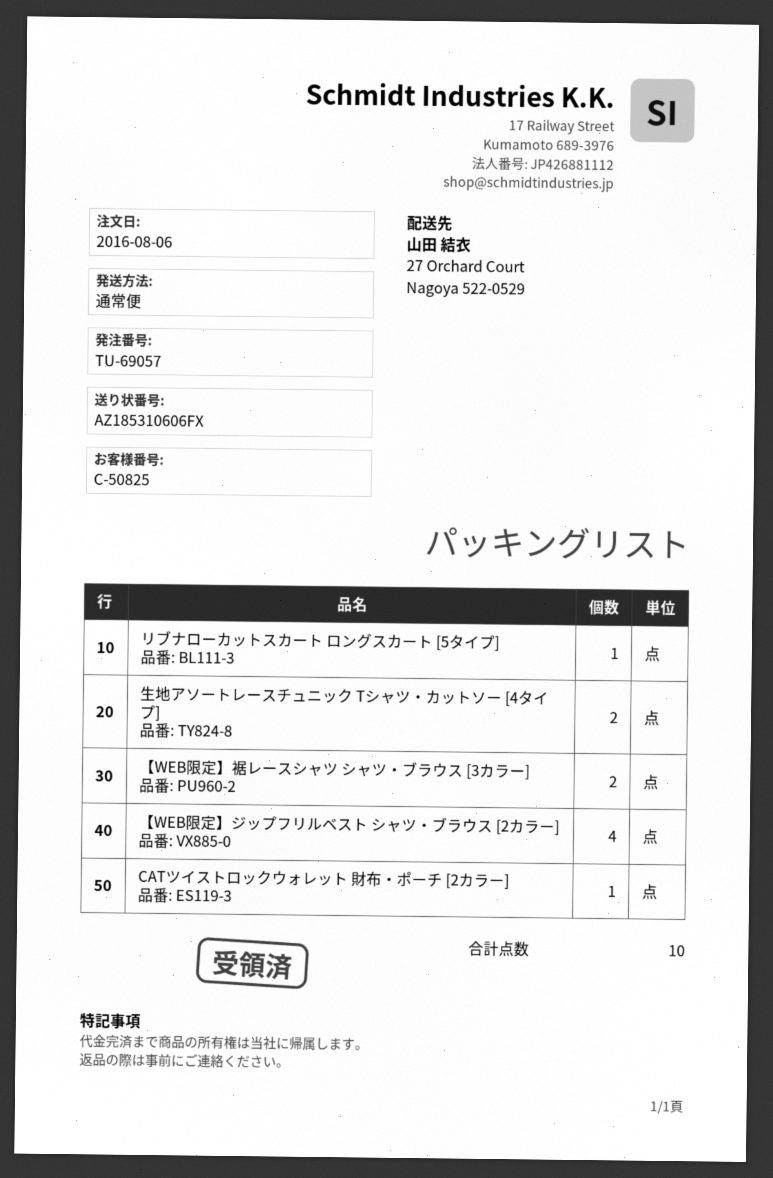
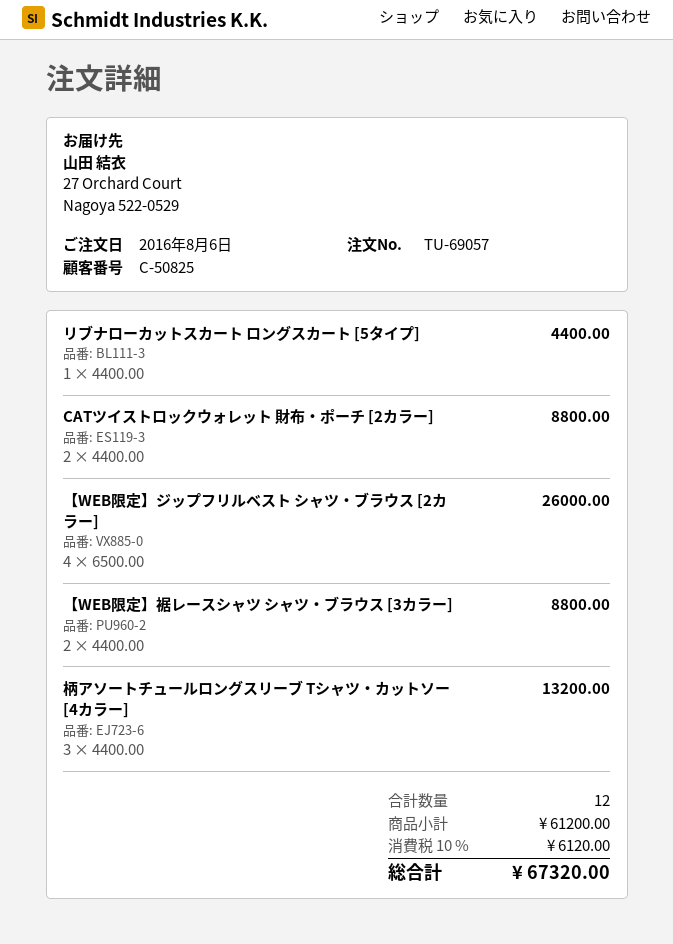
生地アソートレースチュニック Tシャツ・カットソー [4タイプ]: 2 -> none
CATツイストロックウォレット 財布・ポーチ [2カラー]: 1 -> 2
柄アソートチュールロングスリーブ Tシャツ・カットソー [4カラー]: none -> 3
total quantity: 10 -> 12

